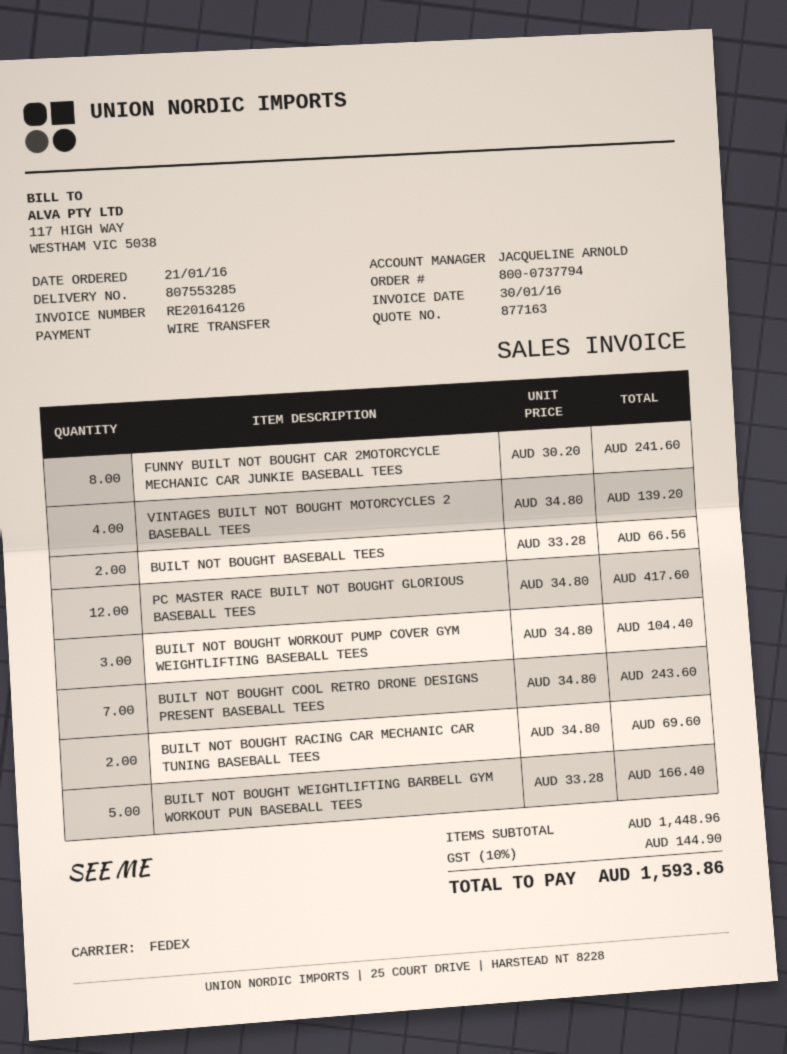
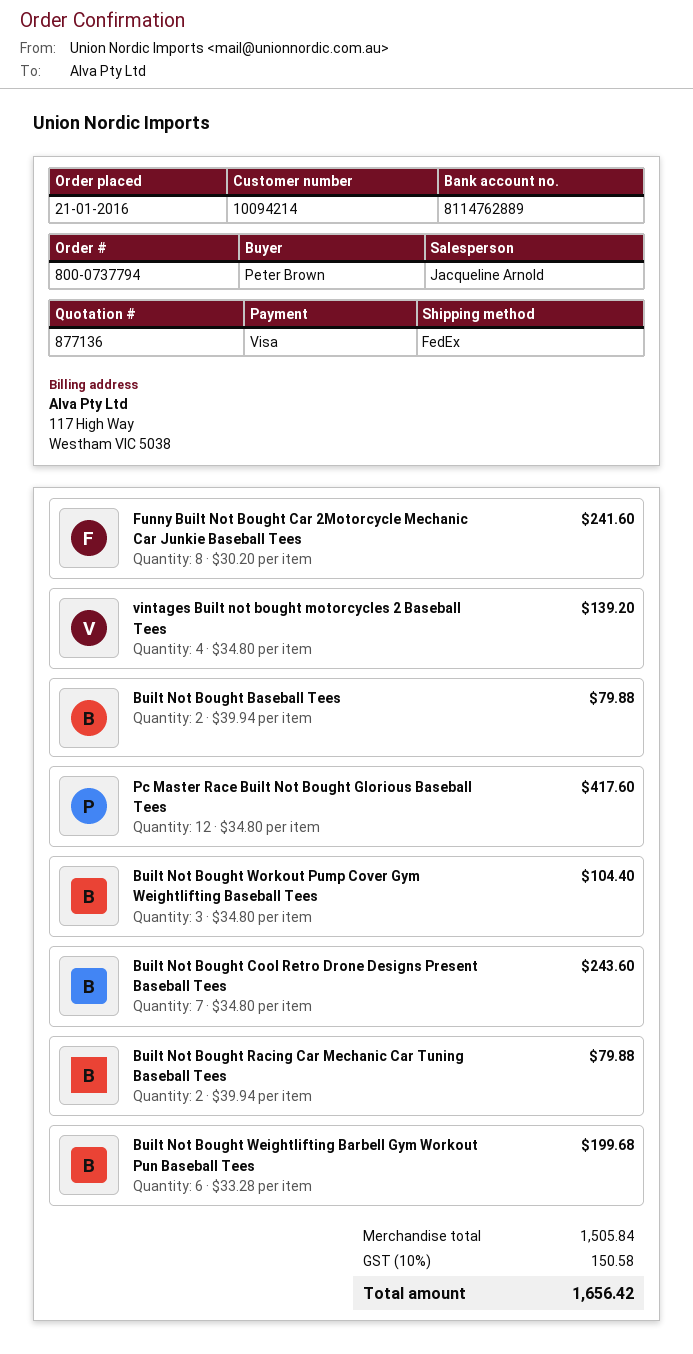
quote number: 877163 -> 877136
payment method: bank transfer -> Visa
BUILT NOT BOUGHT BASEBALL TEES: 2 x 33.28 = 66.56 -> 2 x 39.94 = 79.88
BUILT NOT BOUGHT RACING CAR MECHANIC CAR TUNING BASEBALL TEES: 2 x 34.80 = 69.60 -> 2 x 39.94 = 79.88
BUILT NOT BOUGHT WEIGHTLIFTING BARBELL GYM WORKOUT PUN BASEBALL TEES: 5 x 33.28 = 166.40 -> 6 x 33.28 = 199.68
subtotal: 1448.96 -> 1505.84
tax: 10% = 144.90 -> 10% = 150.58
total: 1593.86 -> 1656.42

